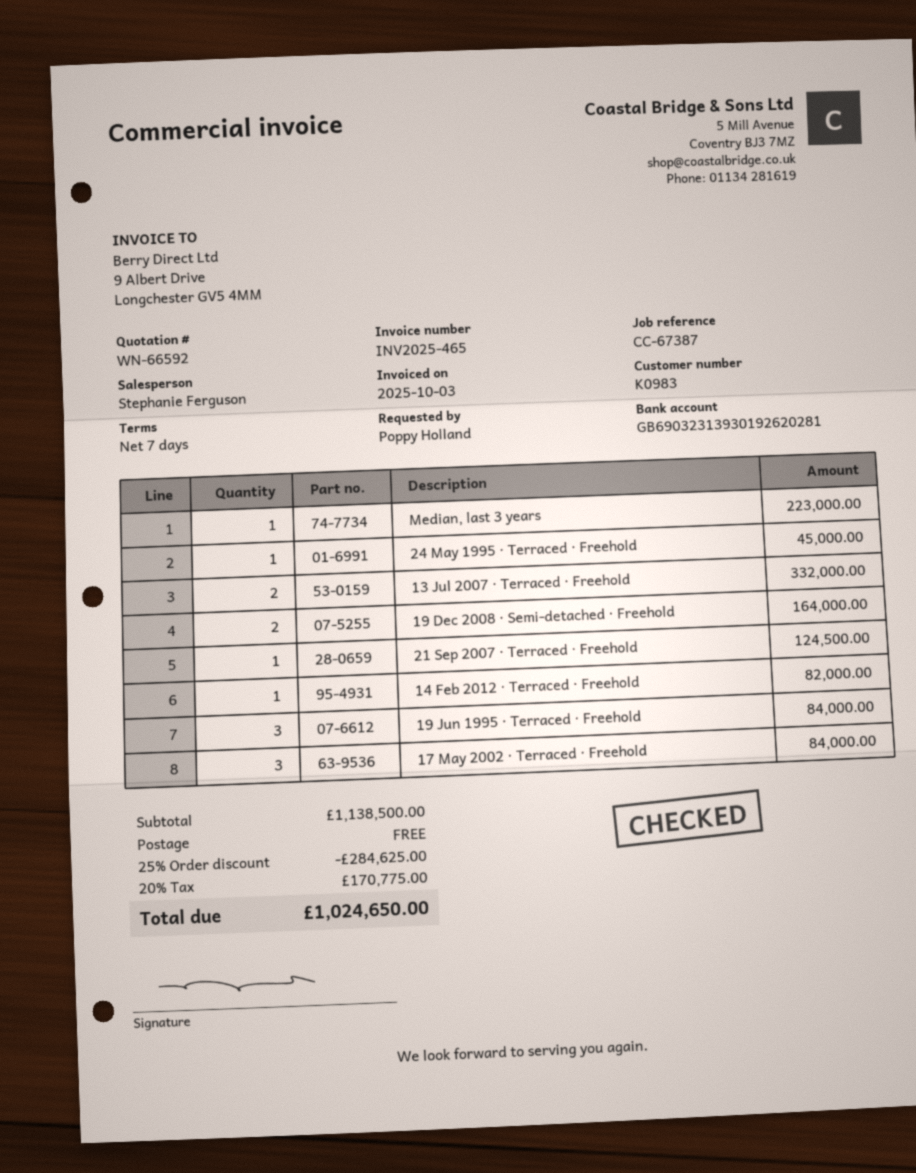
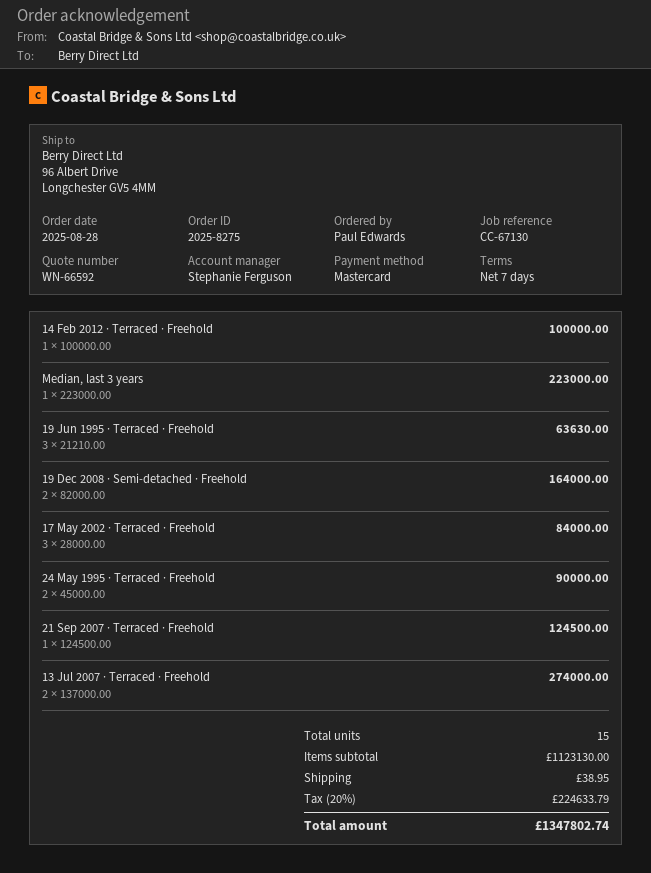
reference: CC-67387 -> CC-67130
ordered by: Poppy Holland -> Paul Edwards
24 May 1995 · Terraced · Freehold: 1 for 45000.00 -> 2 for 90000.00
13 Jul 2007 · Terraced · Freehold: 2 for 332000.00 -> 2 for 274000.00
14 Feb 2012 · Terraced · Freehold: 1 for 82000.00 -> 1 for 100000.00
19 Jun 1995 · Terraced · Freehold: 3 for 84000.00 -> 3 for 63630.00
subtotal: 1138500.00 -> 1123130.00
discount: 25% = 284625.00 -> none
shipping: 0.00 -> 38.95
tax: 20% = 170775.00 -> 20% = 224633.79
total: 1024650.00 -> 1347802.74

